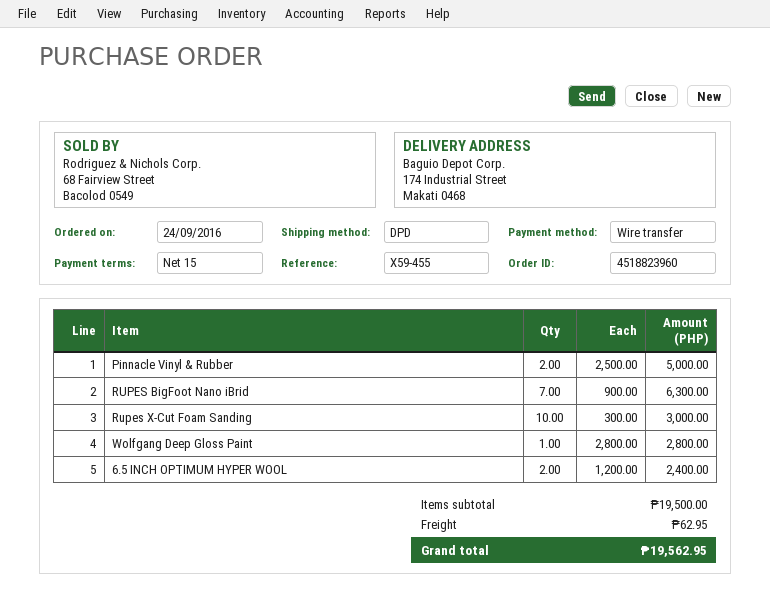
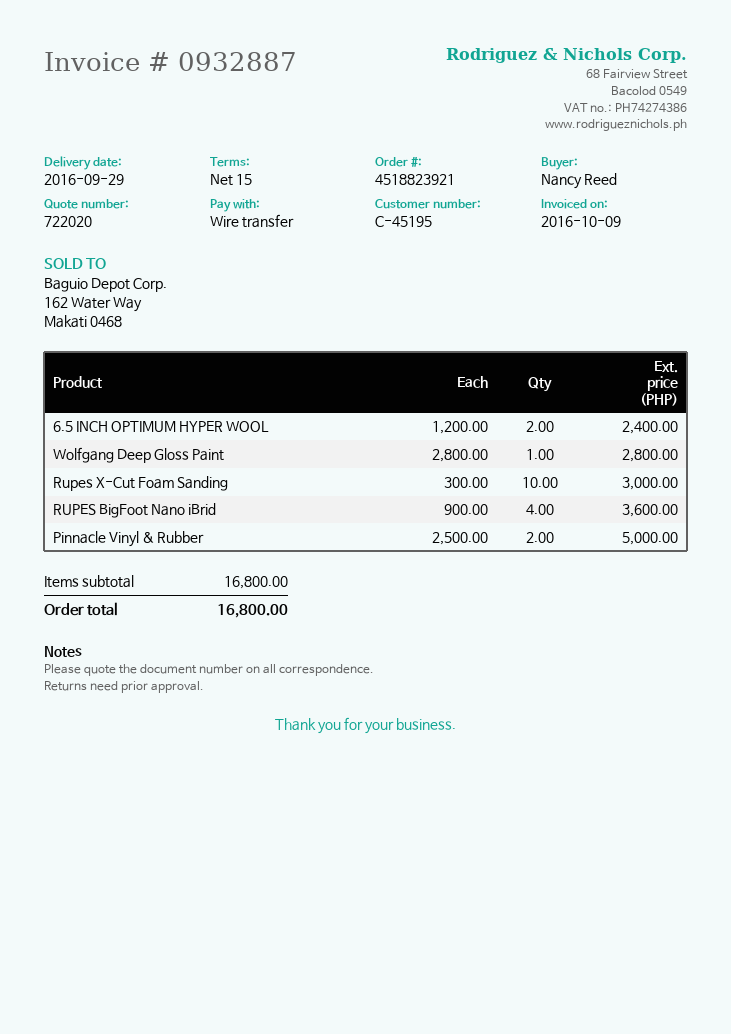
order number: 4518823960 -> 4518823921
RUPES BigFoot Nano iBrid: 7 x 900.00 = 6300.00 -> 4 x 900.00 = 3600.00
subtotal: 19500.00 -> 16800.00
shipping: 62.95 -> none
total: 19562.95 -> 16800.00

